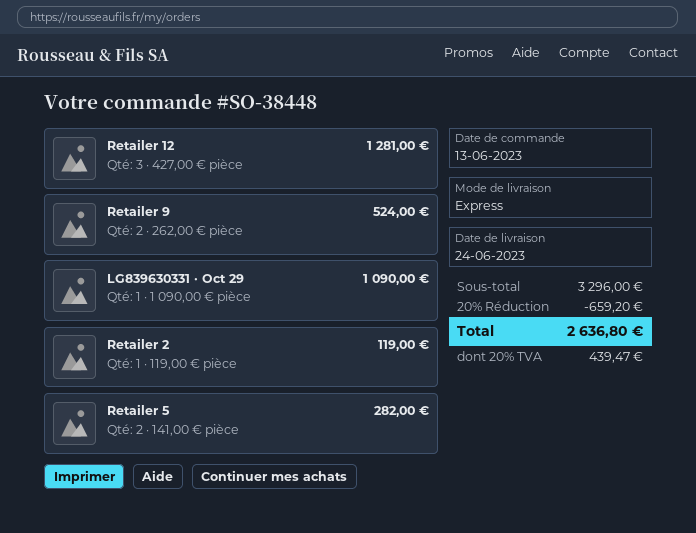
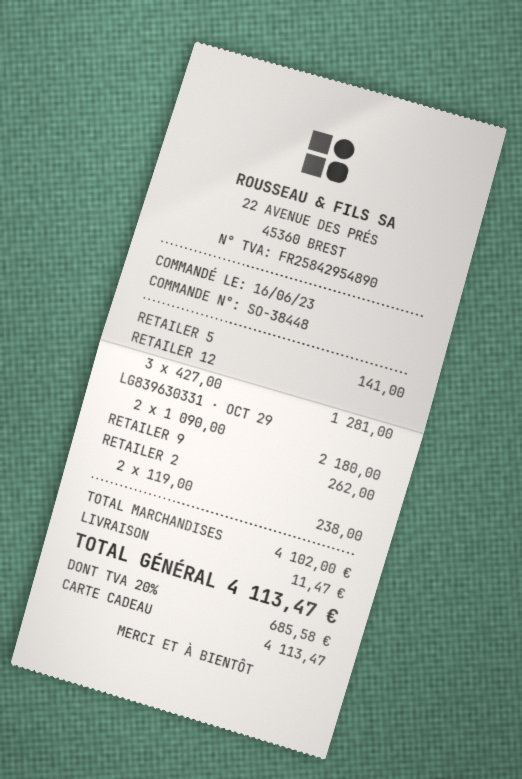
order date: 2023-06-13 -> 2023-06-16
Retailer 9: 2 x 262.00 = 524.00 -> 1 x 262.00 = 262.00
LG839630331 · Oct 29: 1 x 1090.00 = 1090.00 -> 2 x 1090.00 = 2180.00
Retailer 2: 1 x 119.00 = 119.00 -> 2 x 119.00 = 238.00
Retailer 5: 2 x 141.00 = 282.00 -> 1 x 141.00 = 141.00
subtotal: 3296.00 -> 4102.00
discount: 20% = 659.20 -> none
shipping: none -> 11.47
tax: 20% = 439.47 -> 20% = 685.58
total: 2636.80 -> 4113.47

